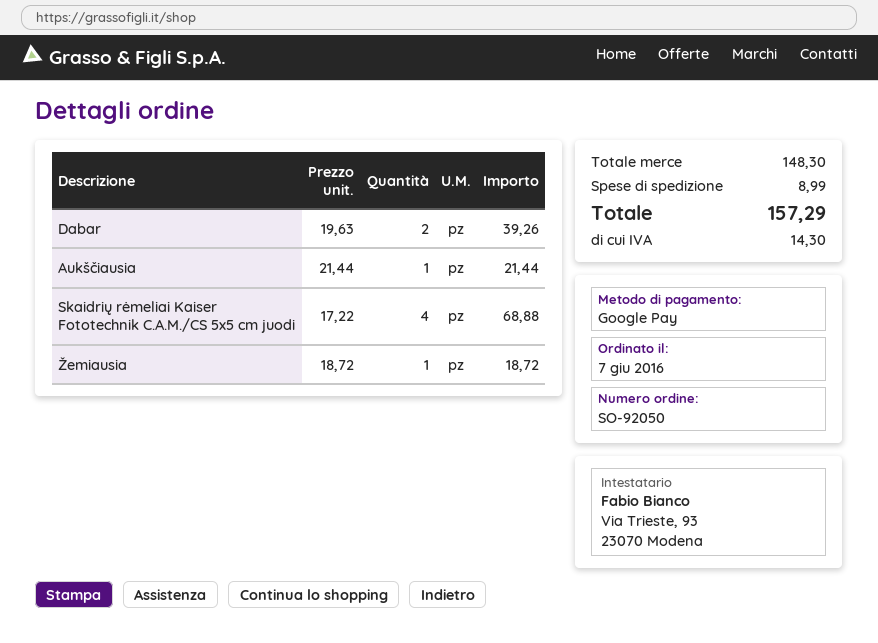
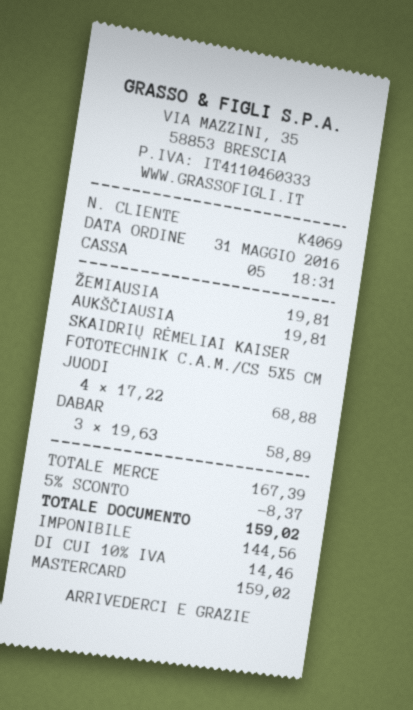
order date: 2016-06-07 -> 2016-05-31
payment method: Google Pay -> Mastercard
Dabar: 2 x 19.63 = 39.26 -> 3 x 19.63 = 58.89
Aukščiausia: 1 x 21.44 = 21.44 -> 1 x 19.81 = 19.81
Žemiausia: 1 x 18.72 = 18.72 -> 1 x 19.81 = 19.81
subtotal: 148.30 -> 167.39
discount: none -> 5% = 8.37
shipping: 8.99 -> none
tax: 14.30 -> 14.46
total: 157.29 -> 159.02

